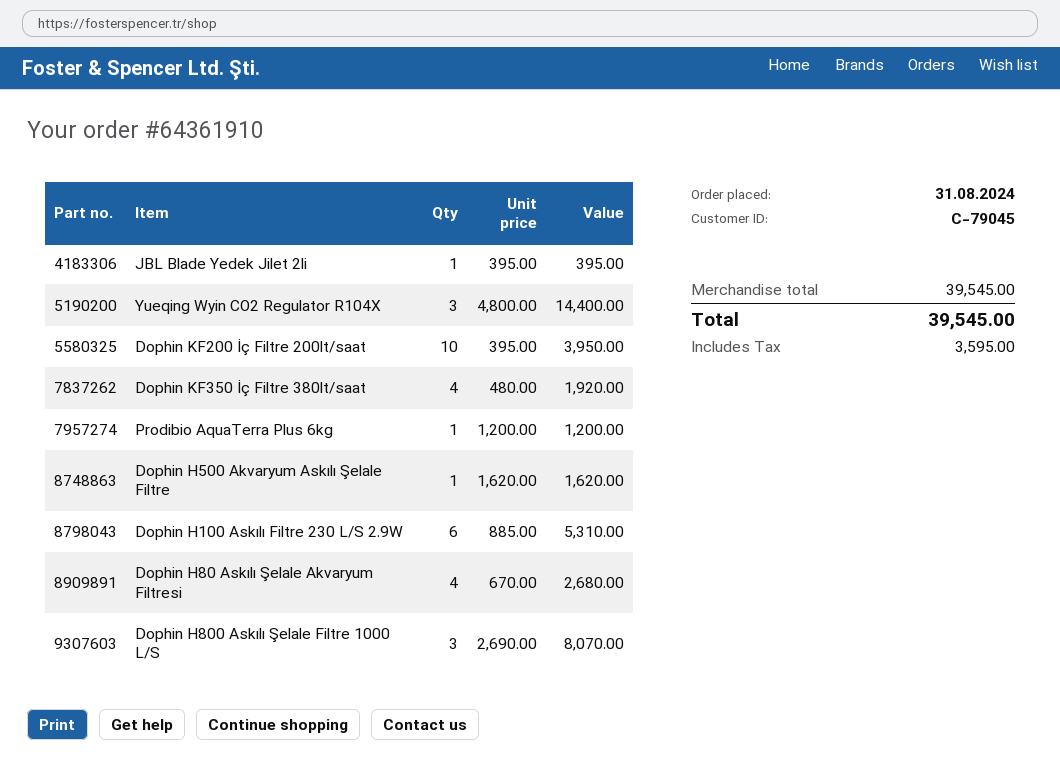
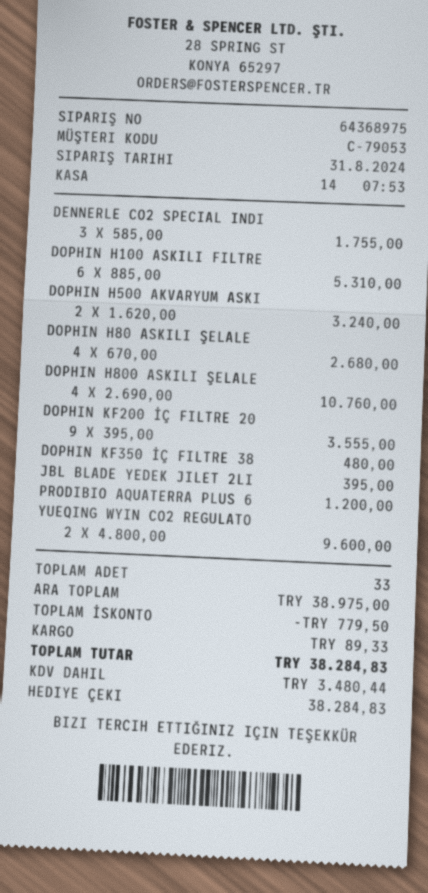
order number: 64361910 -> 64368975
customer number: C-79045 -> C-79053
Yueqing Wyin CO2 Regulator R104X: 3 x 4800.00 = 14400.00 -> 2 x 4800.00 = 9600.00
Dophin KF200 İç Filtre 200lt/saat: 10 x 395.00 = 3950.00 -> 9 x 395.00 = 3555.00
Dophin KF350 İç Filtre 380lt/saat: 4 x 480.00 = 1920.00 -> 1 x 480.00 = 480.00
Dophin H500 Akvaryum Askılı Şelale Filtre: 1 x 1620.00 = 1620.00 -> 2 x 1620.00 = 3240.00
Dophin H800 Askılı Şelale Filtre 1000 L/S: 3 x 2690.00 = 8070.00 -> 4 x 2690.00 = 10760.00
DENNERLE CO2 SPECIAL INDI: none -> 3 x 585.00 = 1755.00
subtotal: 39545.00 -> 38975.00
discount: none -> 779.50
shipping: none -> 89.33
tax: 3595.00 -> 3480.44
total: 39545.00 -> 38284.83

